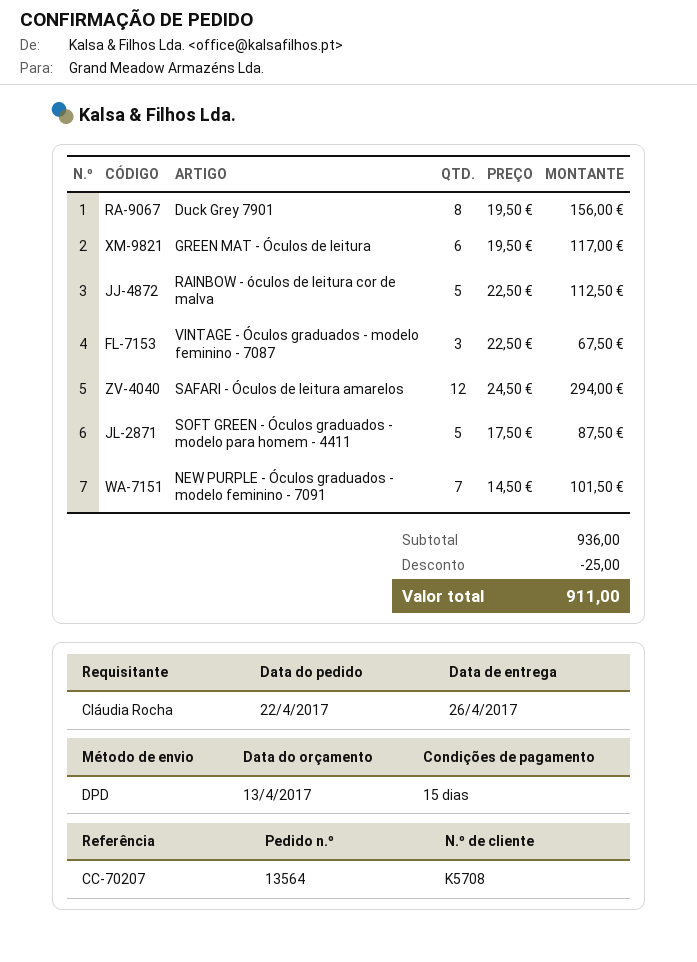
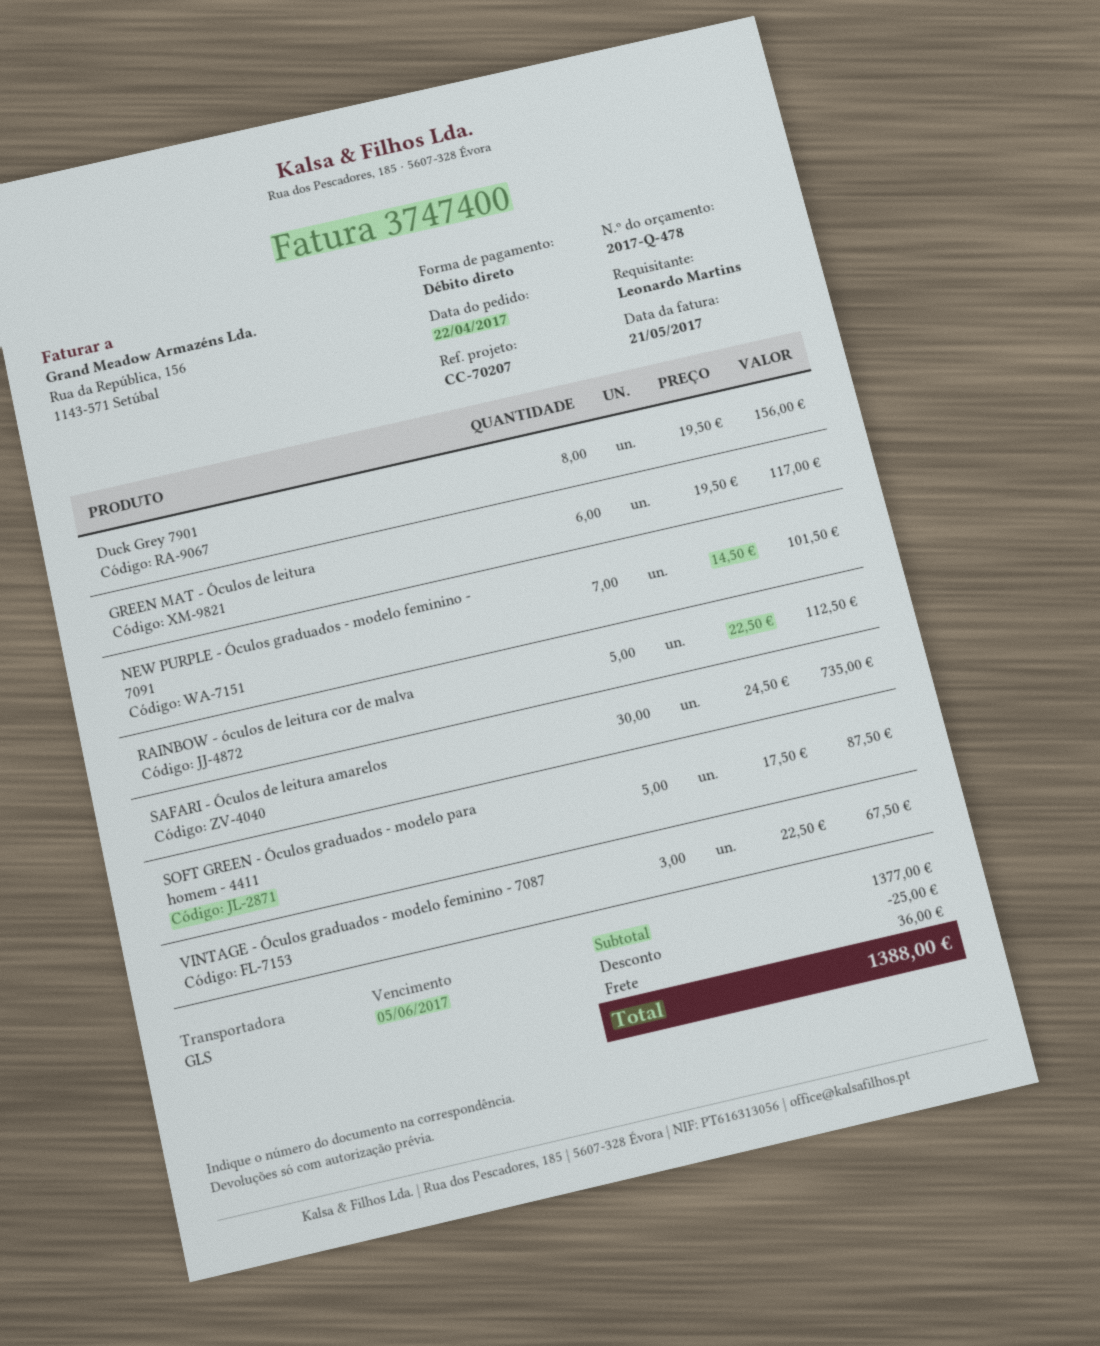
ordered by: Cláudia Rocha -> Leonardo Martins
shipping method: DPD -> GLS
SAFARI - Óculos de leitura amarelos: 12 x 24.50 = 294.00 -> 30 x 24.50 = 735.00
subtotal: 936.00 -> 1377.00
shipping: none -> 36.00
total: 911.00 -> 1388.00

